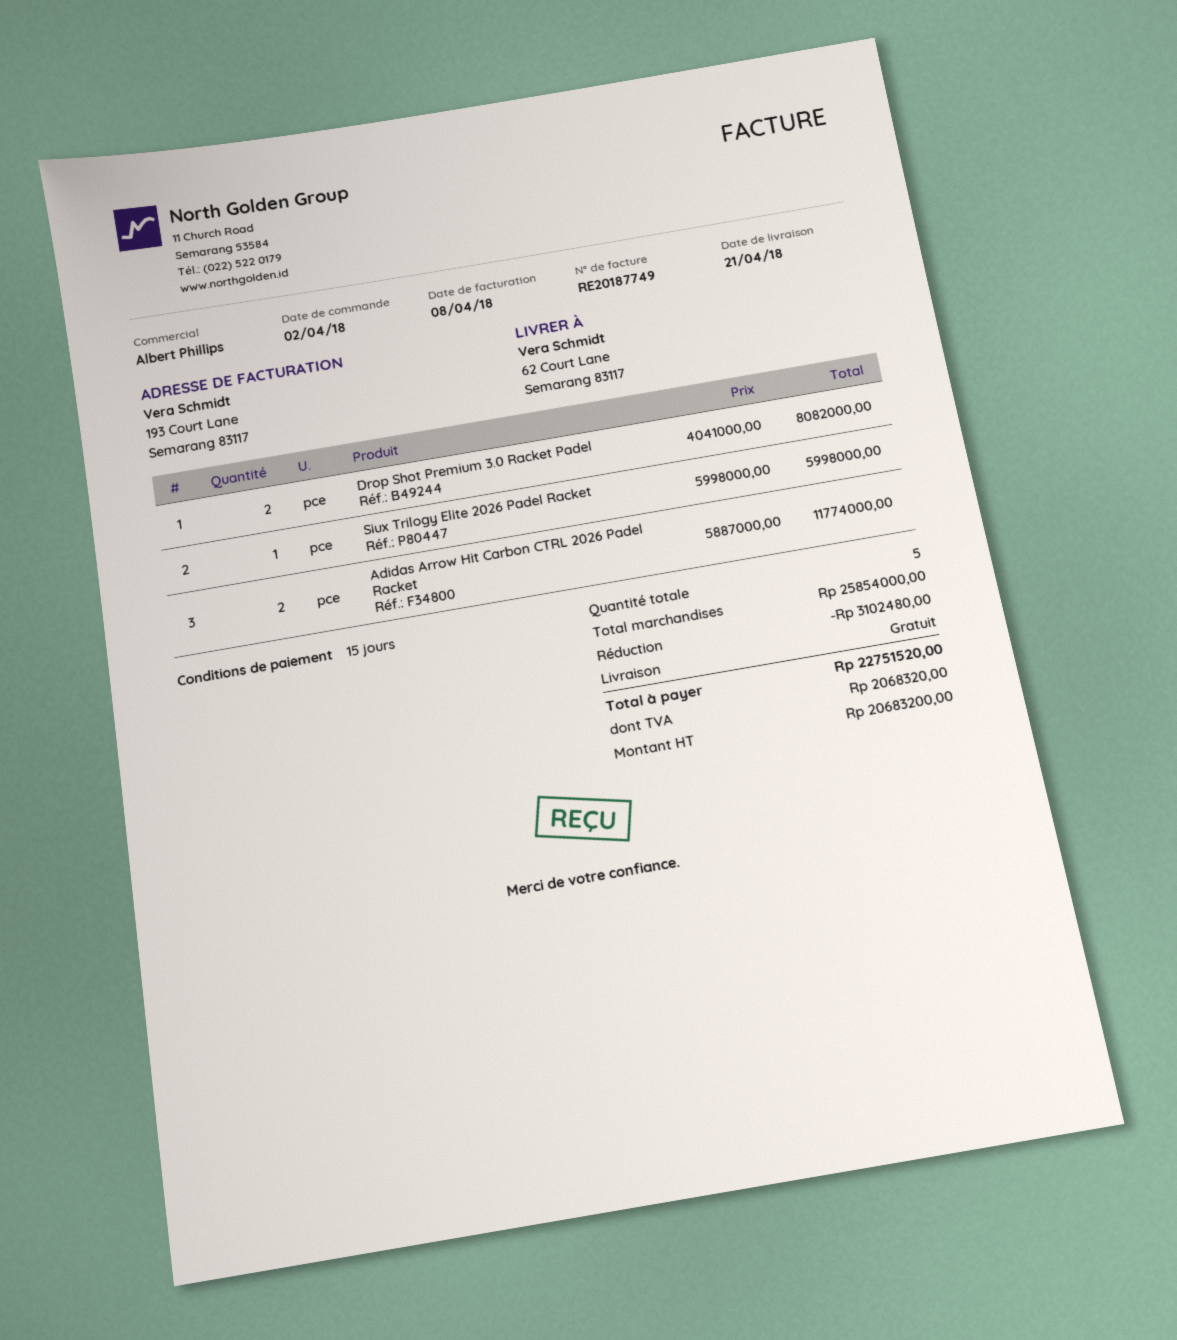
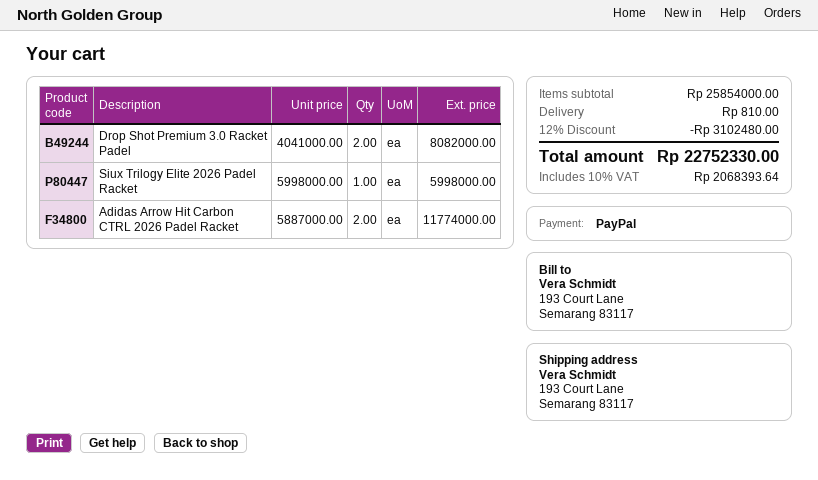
ship to: 62 Court Lane, Semarang 83117 -> 193 Court Lane, Semarang 83117
shipping: 0.00 -> 810.00
tax: 2068320.00 -> 2068393.64
total: 22751520.00 -> 22752330.00

